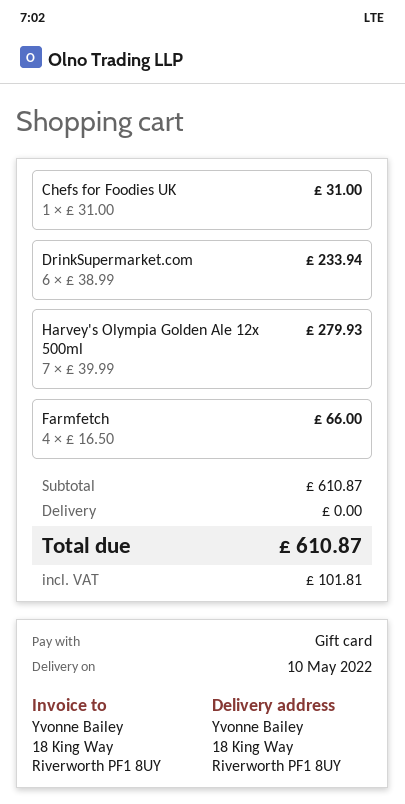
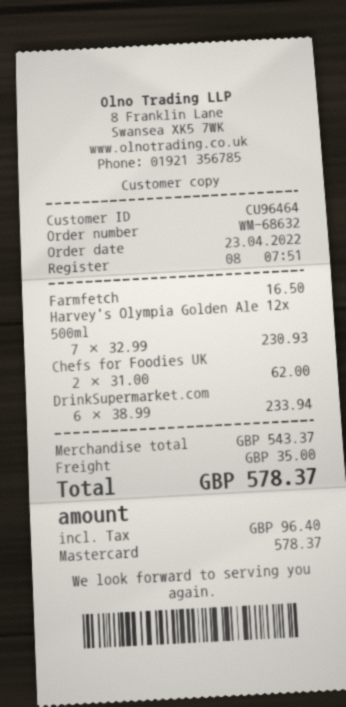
payment method: gift card -> Mastercard
Chefs for Foodies UK: 1 x 31.00 = 31.00 -> 2 x 31.00 = 62.00
Harvey's Olympia Golden Ale 12x 500ml: 7 x 39.99 = 279.93 -> 7 x 32.99 = 230.93
Farmfetch: 4 x 16.50 = 66.00 -> 1 x 16.50 = 16.50
subtotal: 610.87 -> 543.37
shipping: 0.00 -> 35.00
tax: 101.81 -> 96.40
total: 610.87 -> 578.37

